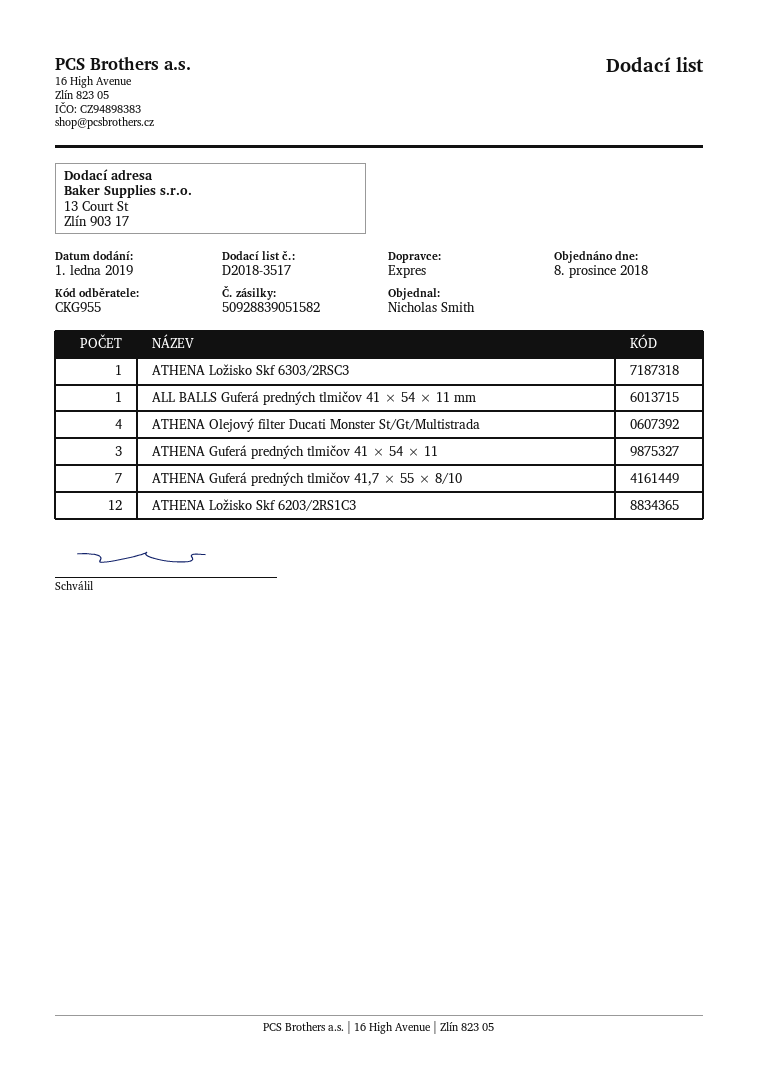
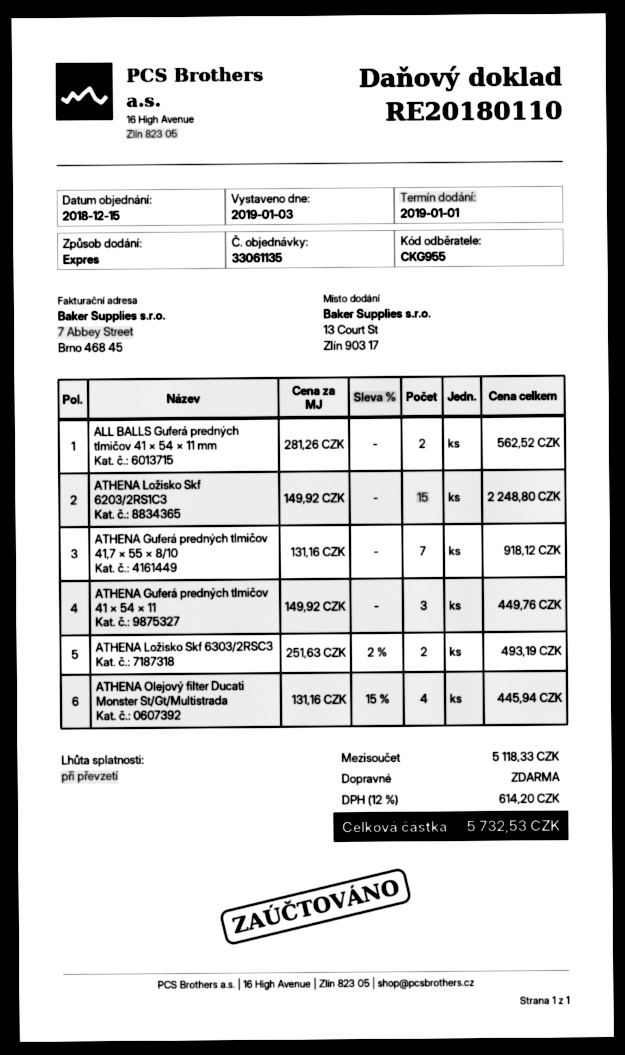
order date: 2018-12-08 -> 2018-12-15
ATHENA Ložisko Skf 6303/2RSC3: 1 -> 2
ALL BALLS Guferá predných tlmičov 41 × 54 × 11 mm: 1 -> 2
ATHENA Ložisko Skf 6203/2RS1C3: 12 -> 15

